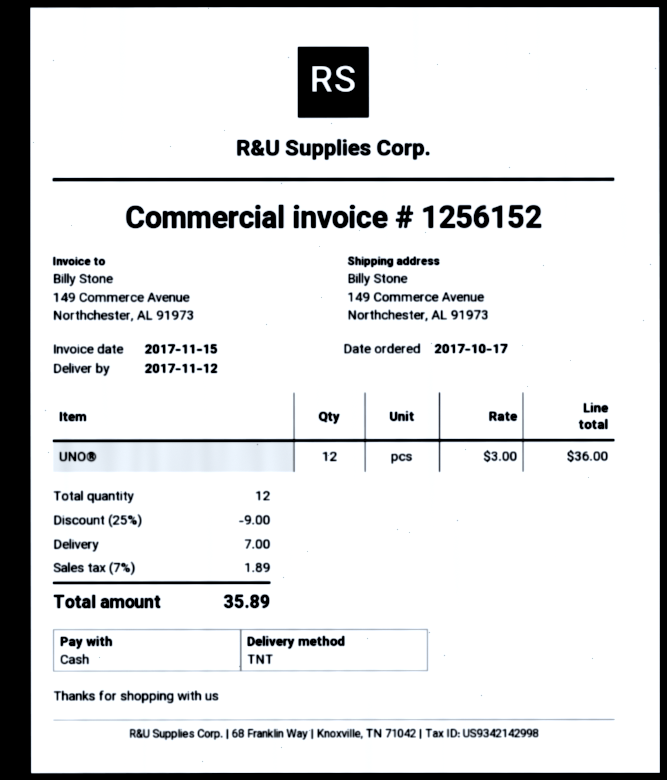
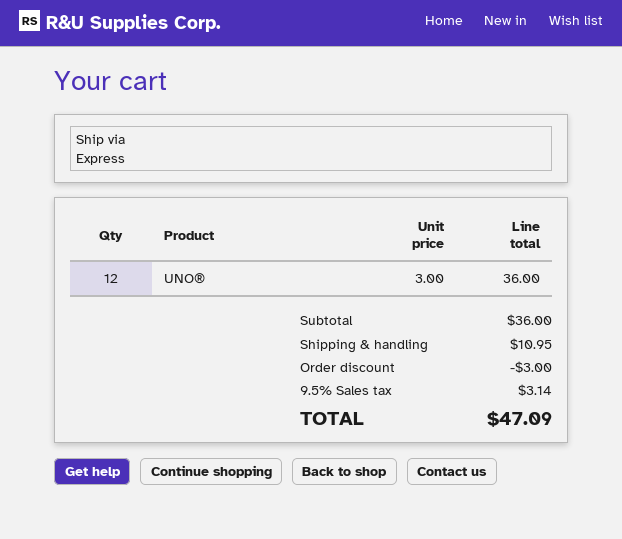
shipping method: TNT -> express
discount: 9.00 -> 3.00
shipping: 7.00 -> 10.95
tax: 7% = 1.89 -> 9.5% = 3.14
total: 35.89 -> 47.09

